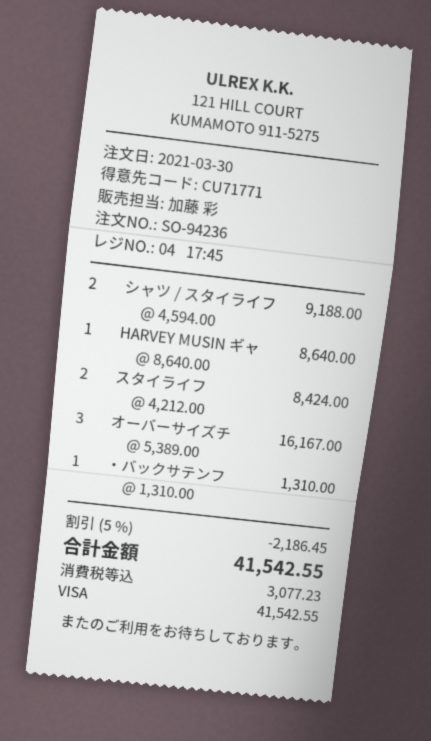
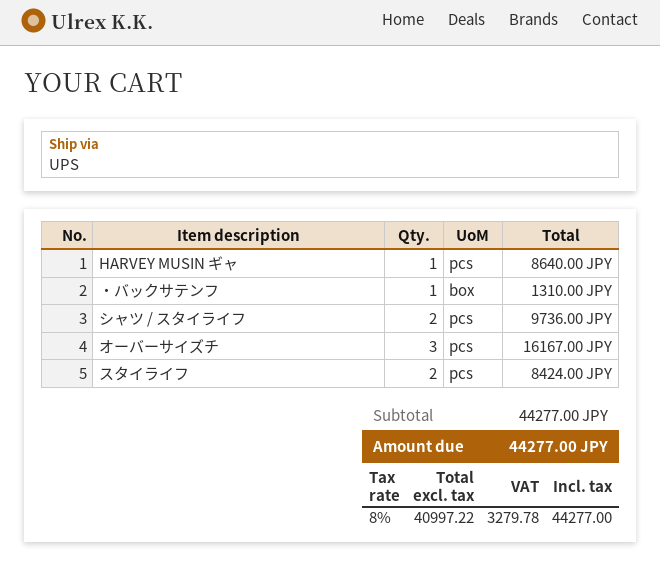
シャツ / スタイライフ: 2 for 9188.00 -> 2 for 9736.00
discount: 5% = 2186.45 -> none
tax: 3077.23 -> 3279.78
total: 41542.55 -> 44277.00

